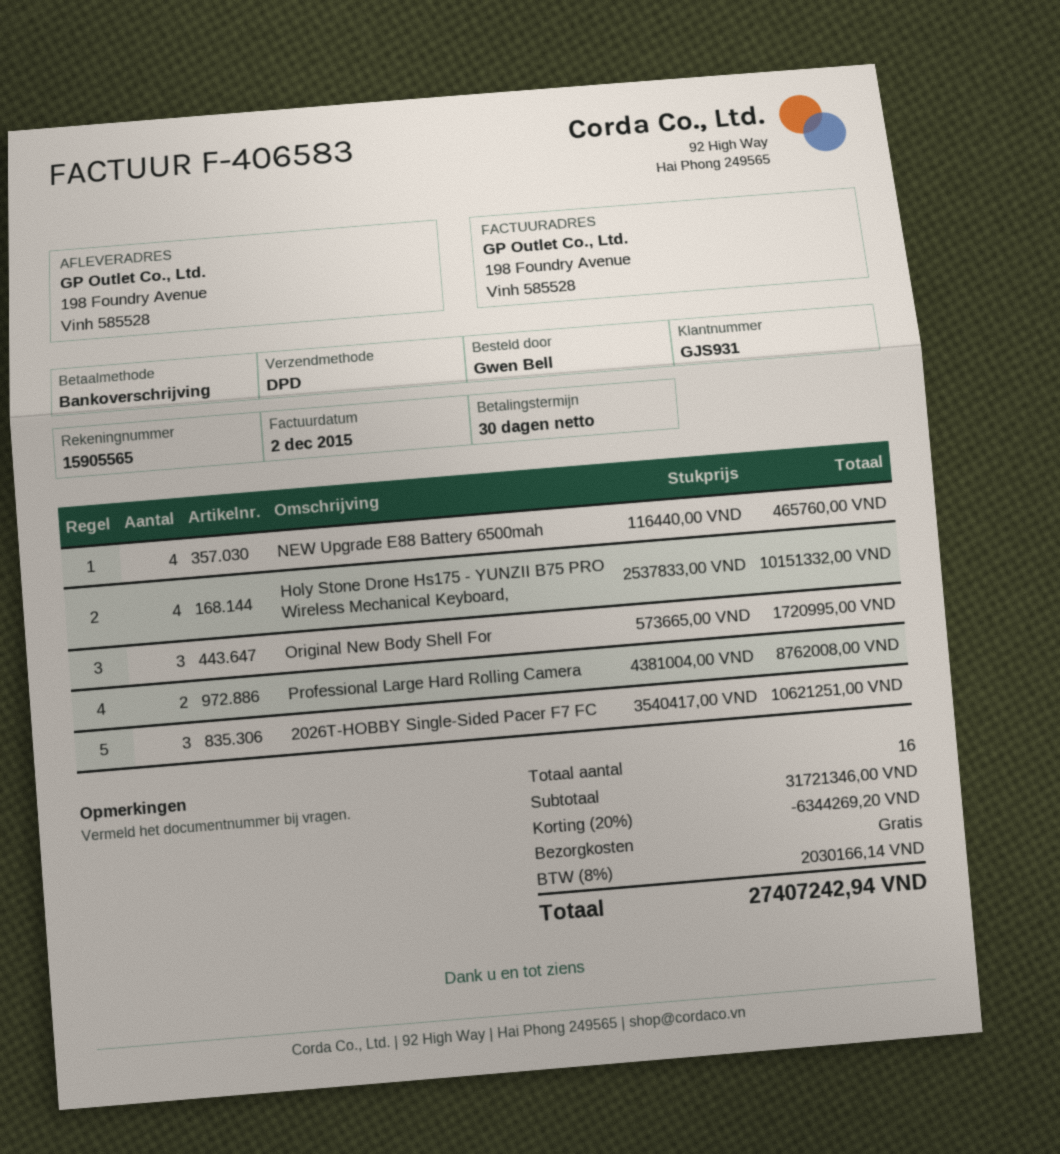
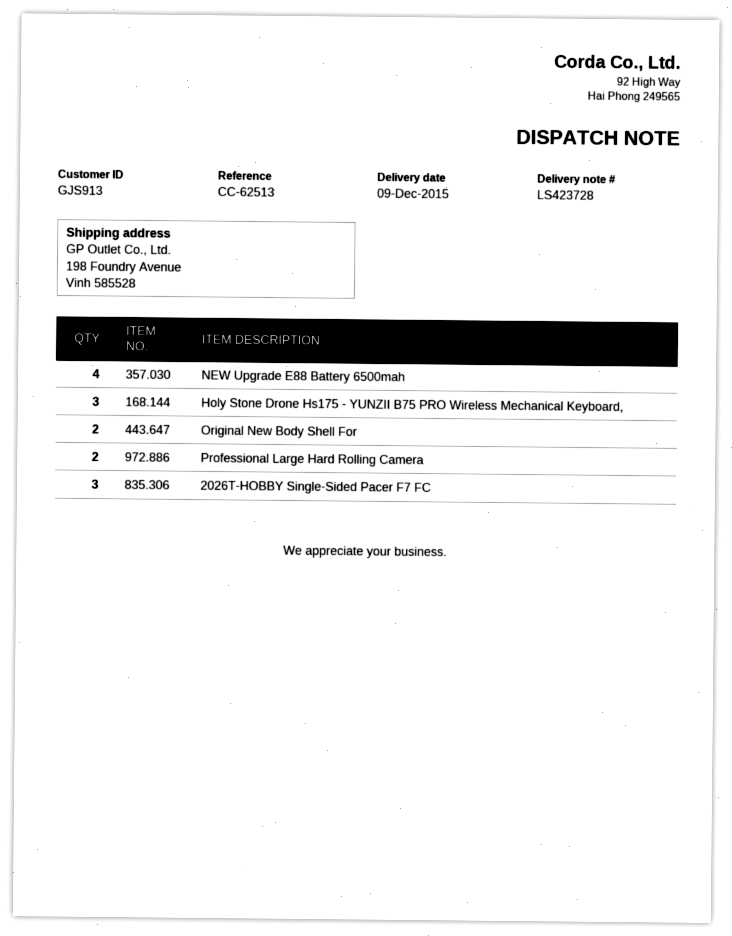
customer number: GJS931 -> GJS913
Holy Stone Drone Hs175 - YUNZII B75 PRO Wireless Mechanical Keyboard,: 4 -> 3
Original New Body Shell For: 3 -> 2

